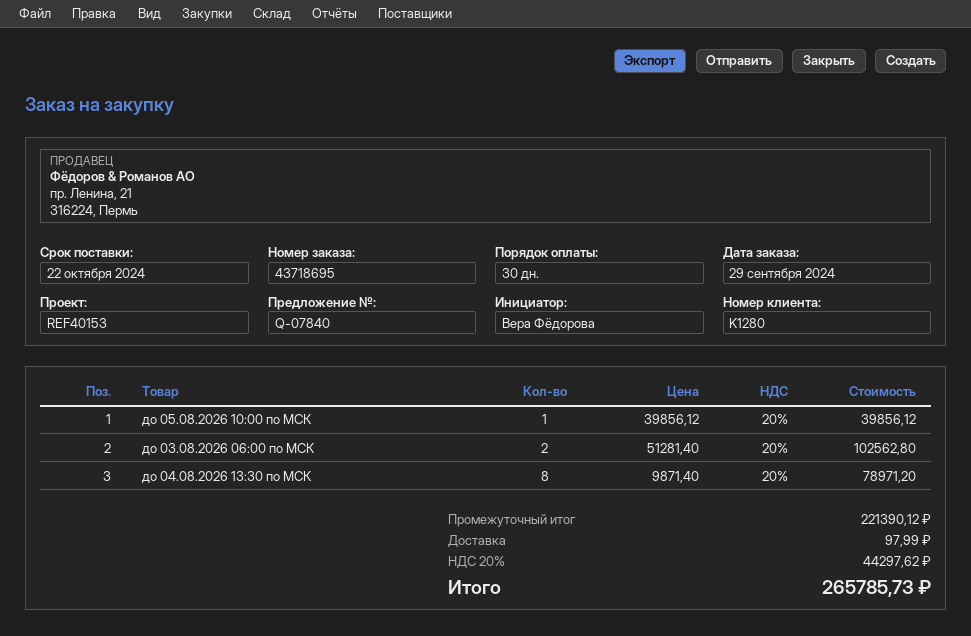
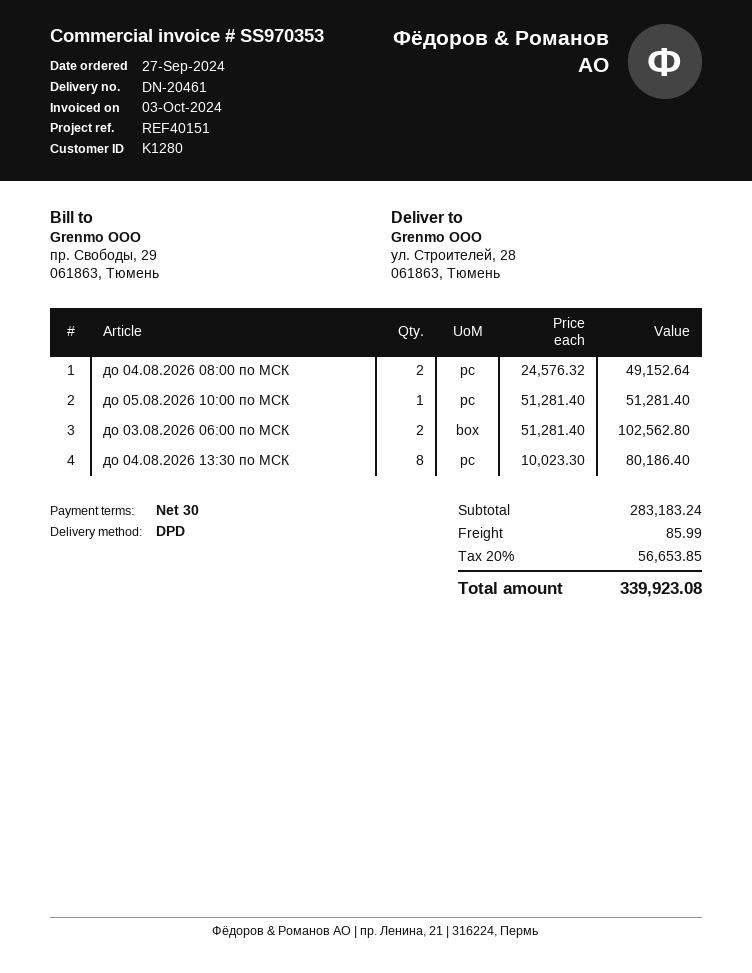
order date: 2024-09-29 -> 2024-09-27
reference: REF40153 -> REF40151
до 05.08.2026 10:00 по МСК: 1 x 39856.12 = 39856.12 -> 1 x 51281.40 = 51281.40
до 04.08.2026 13:30 по МСК: 8 x 9871.40 = 78971.20 -> 8 x 10023.30 = 80186.40
до 04.08.2026 08:00 по МСК: none -> 2 x 24576.32 = 49152.64
subtotal: 221390.12 -> 283183.24
shipping: 97.99 -> 85.99
tax: 20% = 44297.62 -> 20% = 56653.85
total: 265785.73 -> 339923.08

